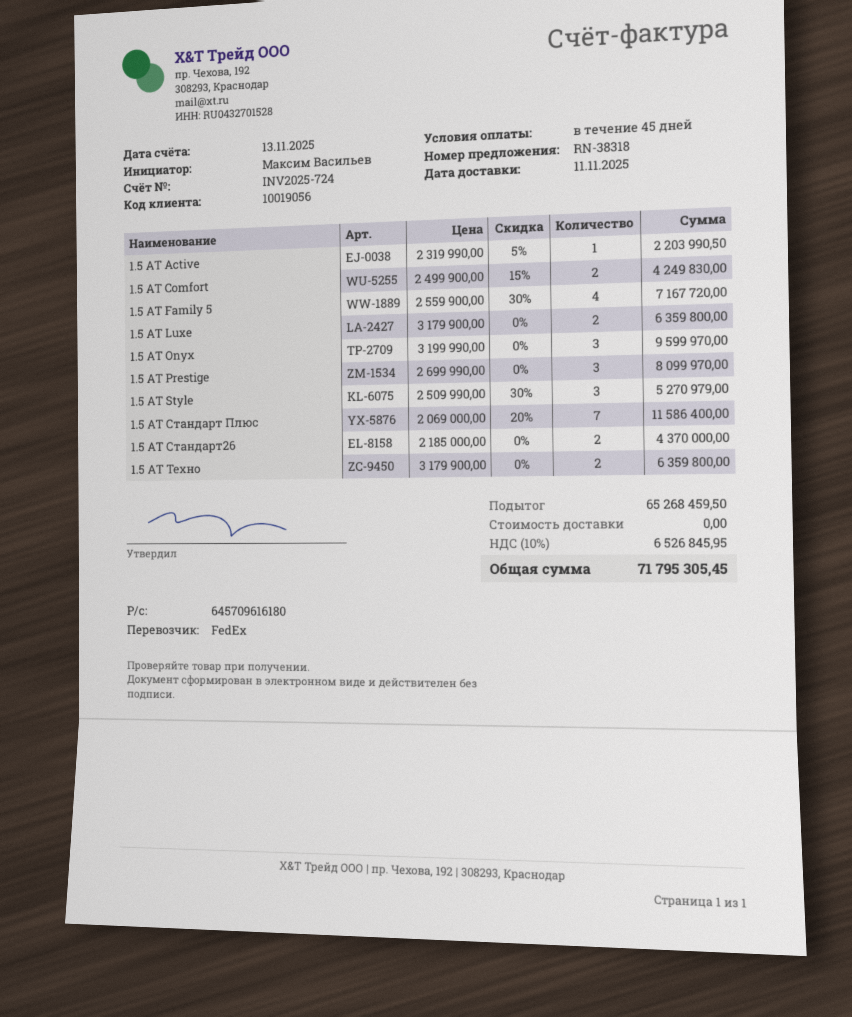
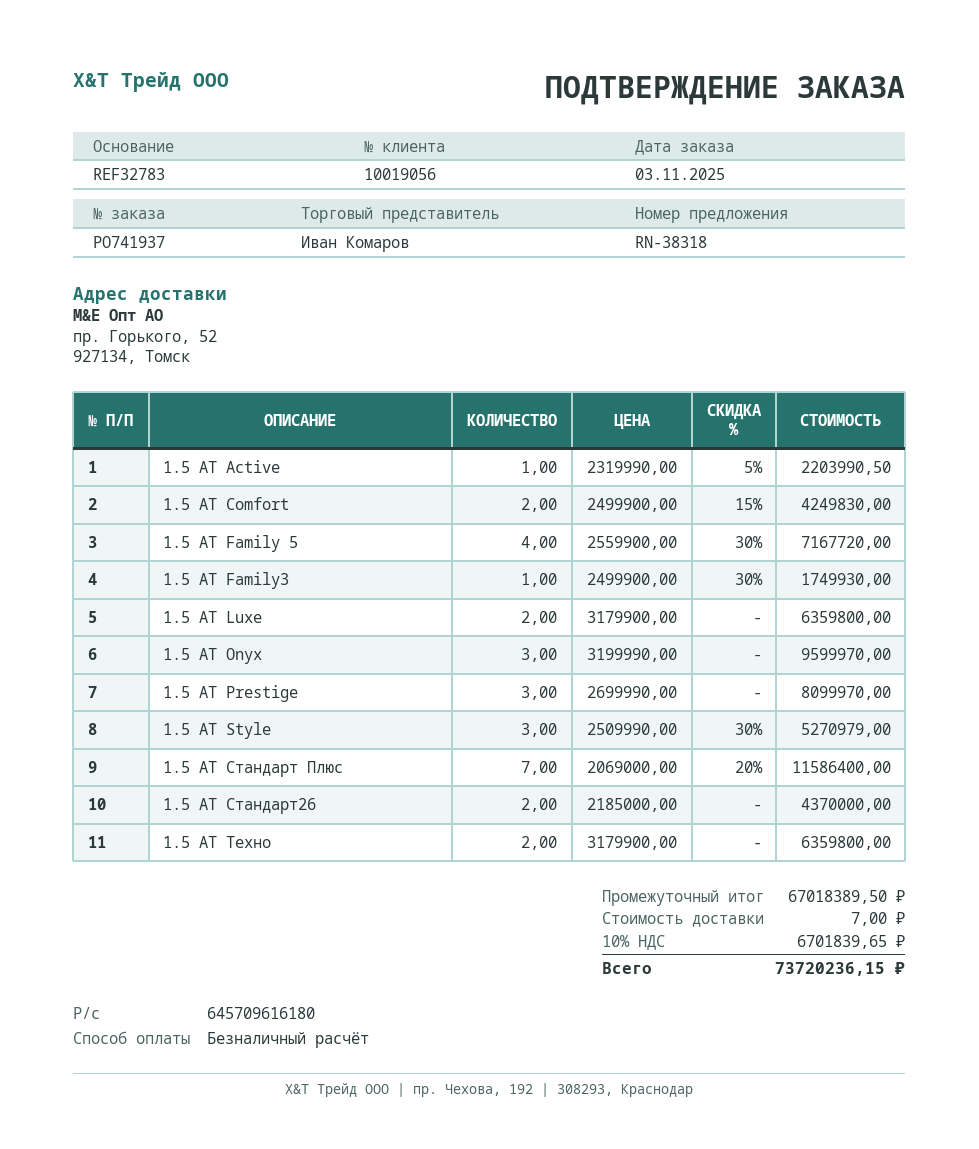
1.5 AT Family3: none -> 1 x 2499900.00 - 30% = 1749930.00
subtotal: 65268459.50 -> 67018389.50
shipping: 0.00 -> 7.00
tax: 10% = 6526845.95 -> 10% = 6701839.65
total: 71795305.45 -> 73720236.15

